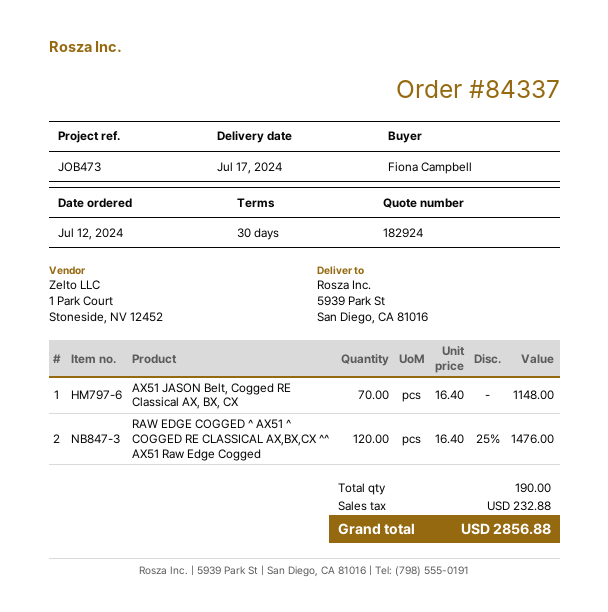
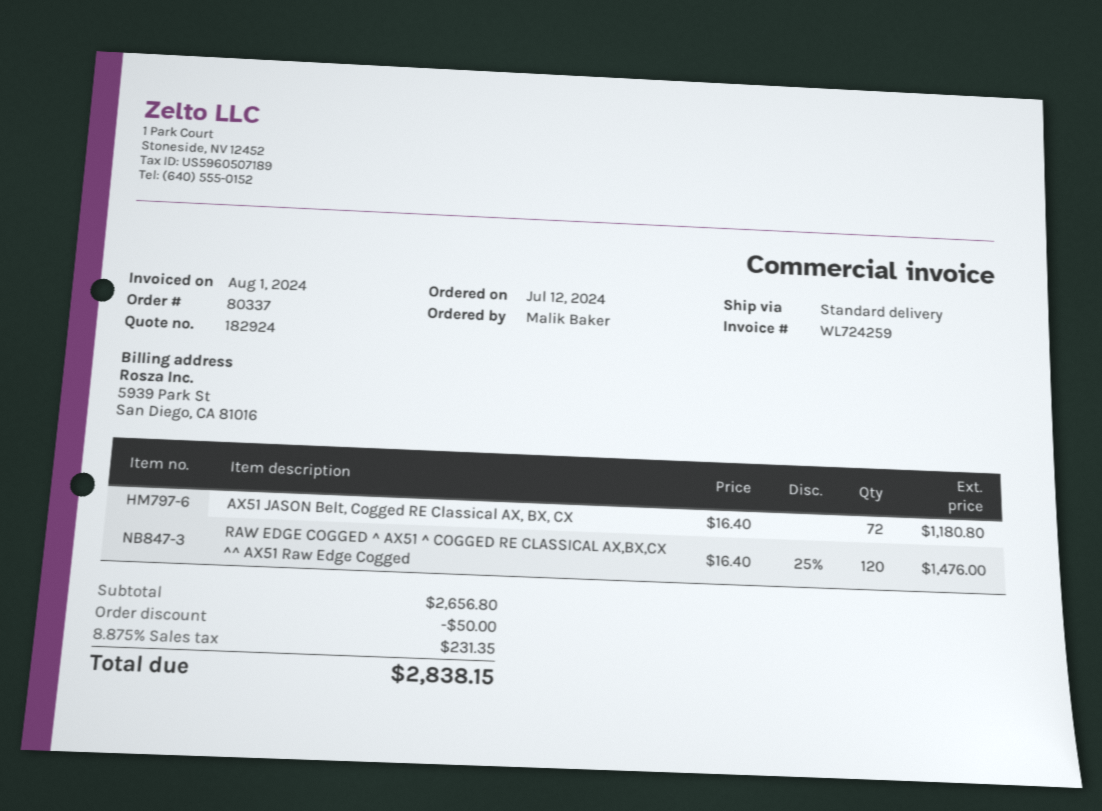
order number: 84337 -> 80337
ordered by: Fiona Campbell -> Malik Baker
AX51 JASON Belt, Cogged RE Classical AX, BX, CX: 70 x 16.40 = 1148.00 -> 72 x 16.40 = 1180.80
discount: none -> 50.00
tax: 232.88 -> 231.35
total: 2856.88 -> 2838.15

